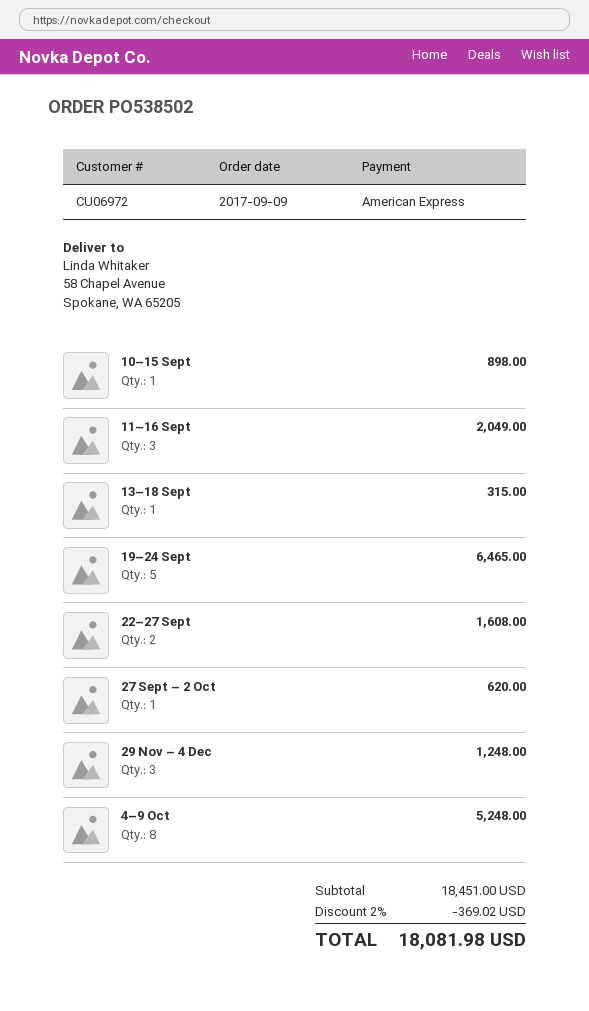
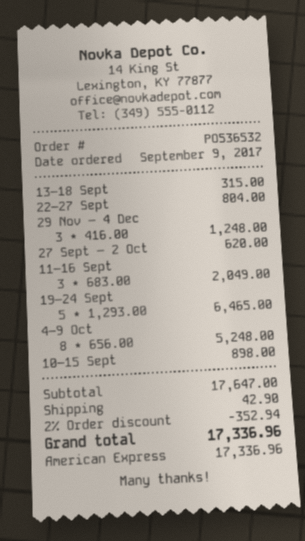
order number: PO538502 -> PO536532
22–27 Sept: 2 for 1608.00 -> 1 for 804.00
subtotal: 18451.00 -> 17647.00
discount: 2% = 369.02 -> 2% = 352.94
shipping: none -> 42.90
total: 18081.98 -> 17336.96

